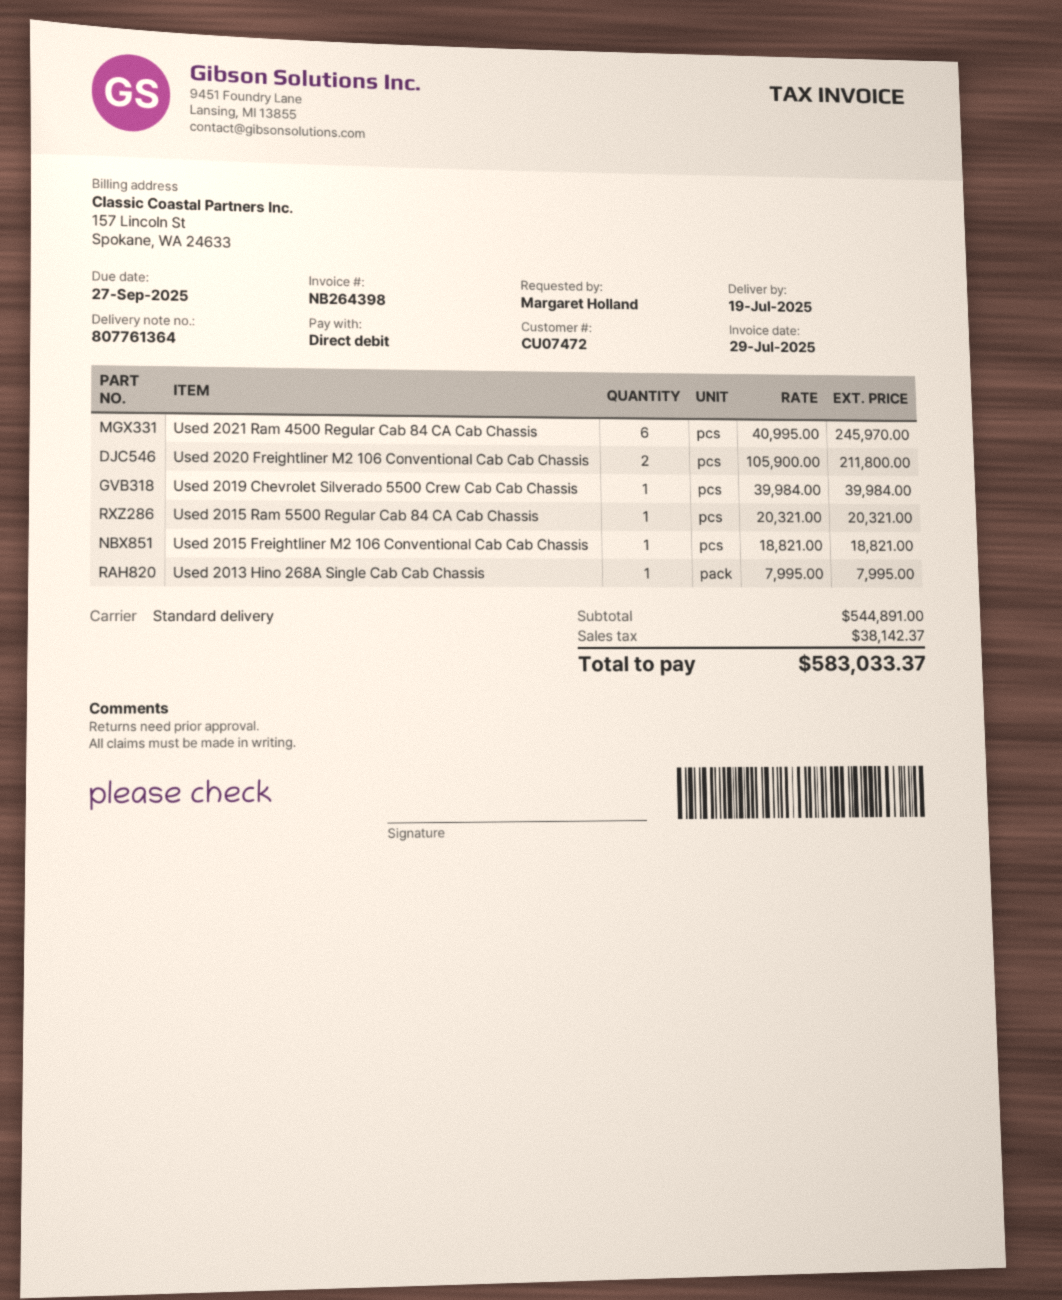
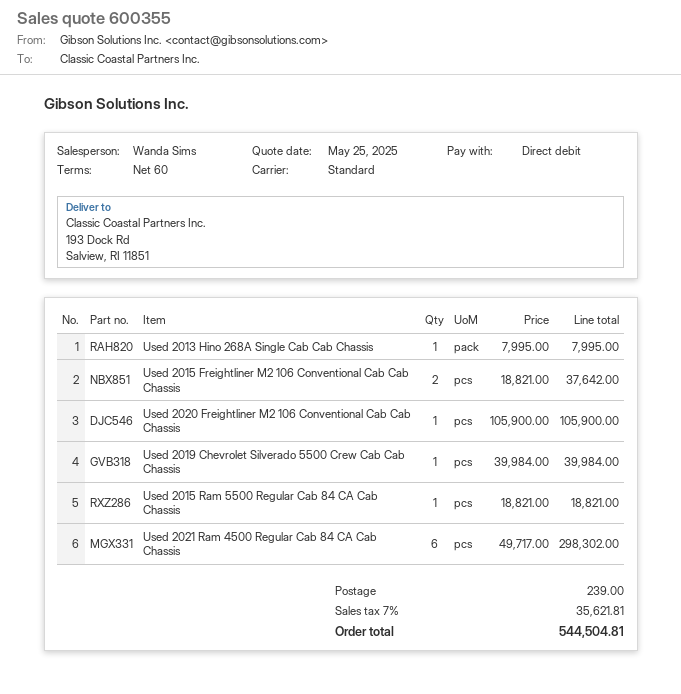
Used 2021 Ram 4500 Regular Cab 84 CA Cab Chassis: 6 x 40995.00 = 245970.00 -> 6 x 49717.00 = 298302.00
Used 2020 Freightliner M2 106 Conventional Cab Cab Chassis: 2 x 105900.00 = 211800.00 -> 1 x 105900.00 = 105900.00
Used 2015 Ram 5500 Regular Cab 84 CA Cab Chassis: 1 x 20321.00 = 20321.00 -> 1 x 18821.00 = 18821.00
Used 2015 Freightliner M2 106 Conventional Cab Cab Chassis: 1 x 18821.00 = 18821.00 -> 2 x 18821.00 = 37642.00
shipping: none -> 239.00
tax: 38142.37 -> 35621.81
total: 583033.37 -> 544504.81

